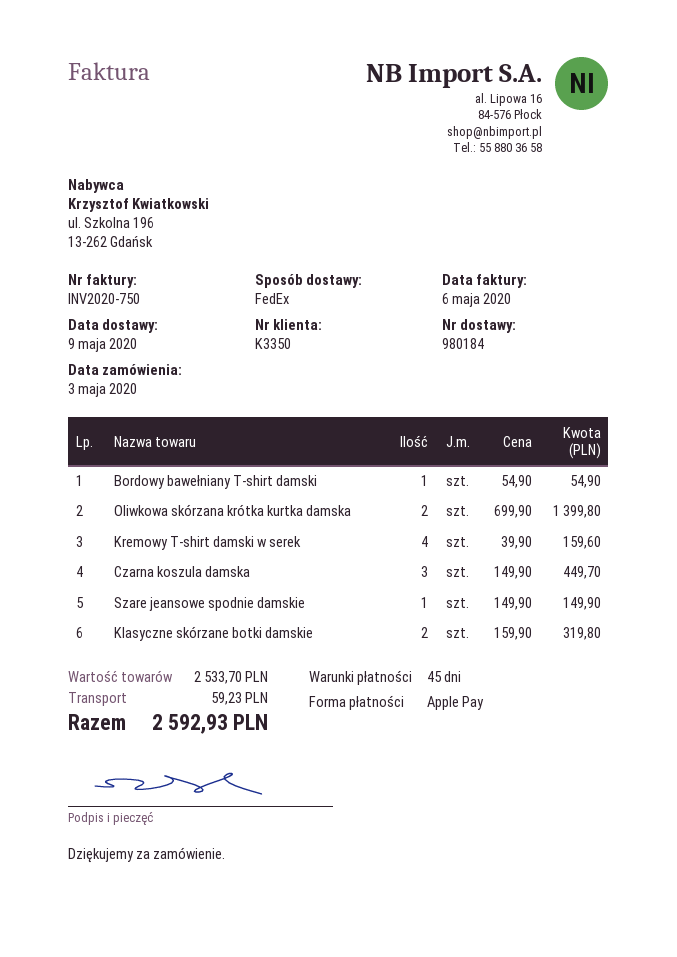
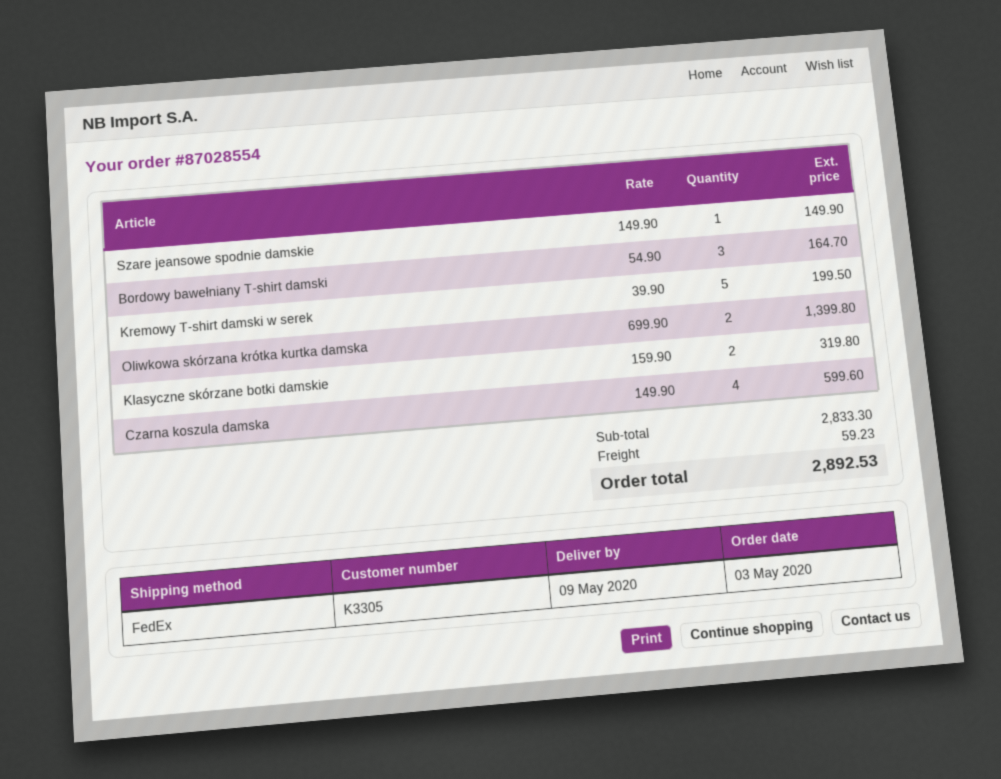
customer number: K3350 -> K3305
Bordowy bawełniany T-shirt damski: 1 x 54.90 = 54.90 -> 3 x 54.90 = 164.70
Kremowy T-shirt damski w serek: 4 x 39.90 = 159.60 -> 5 x 39.90 = 199.50
Czarna koszula damska: 3 x 149.90 = 449.70 -> 4 x 149.90 = 599.60
subtotal: 2533.70 -> 2833.30
total: 2592.93 -> 2892.53

